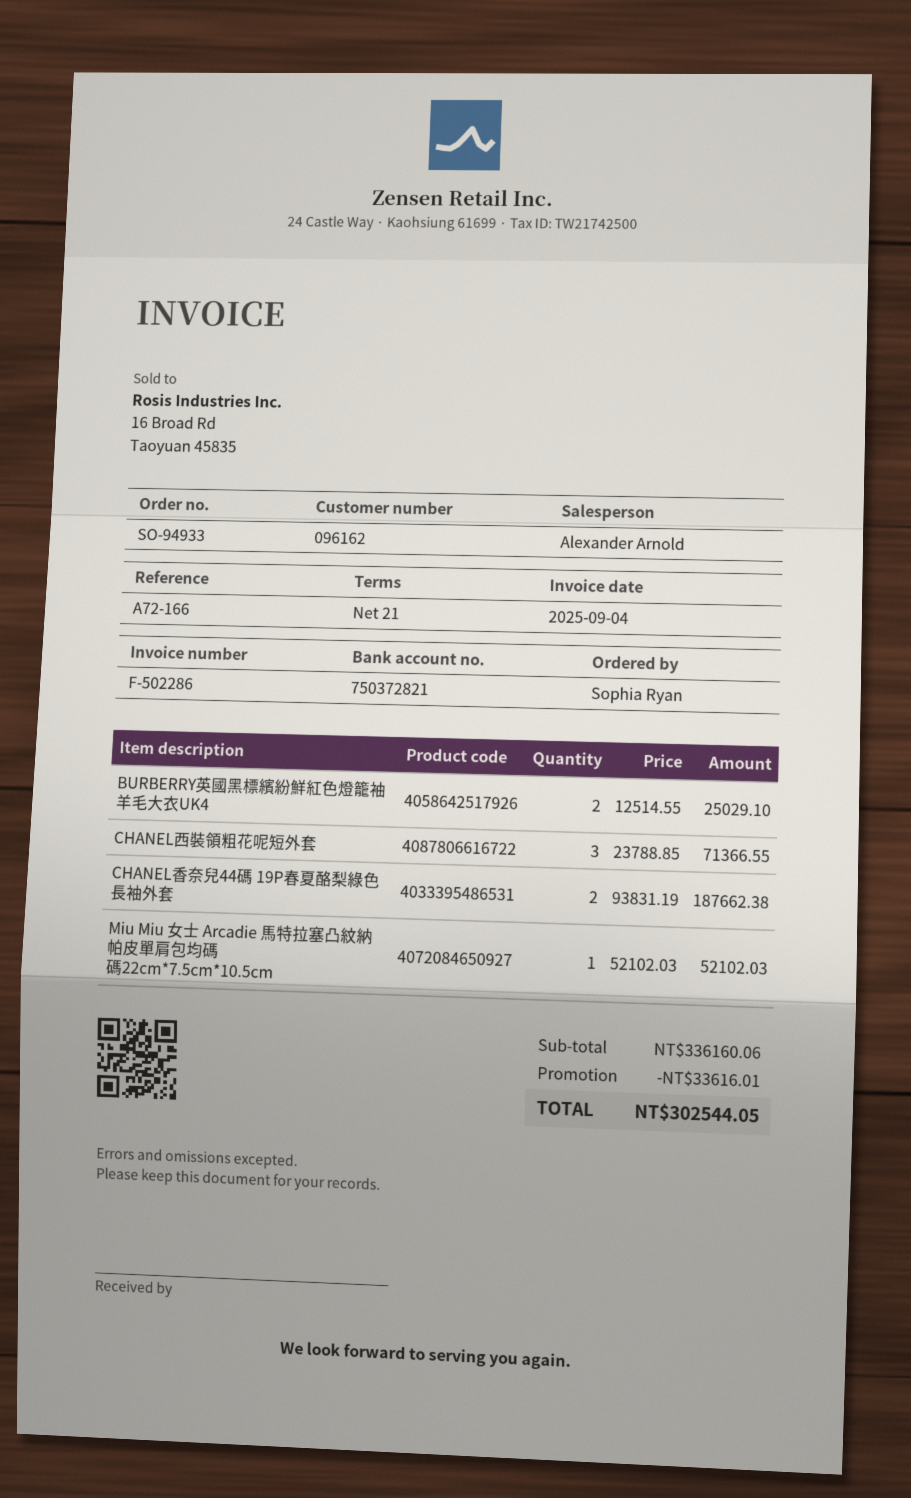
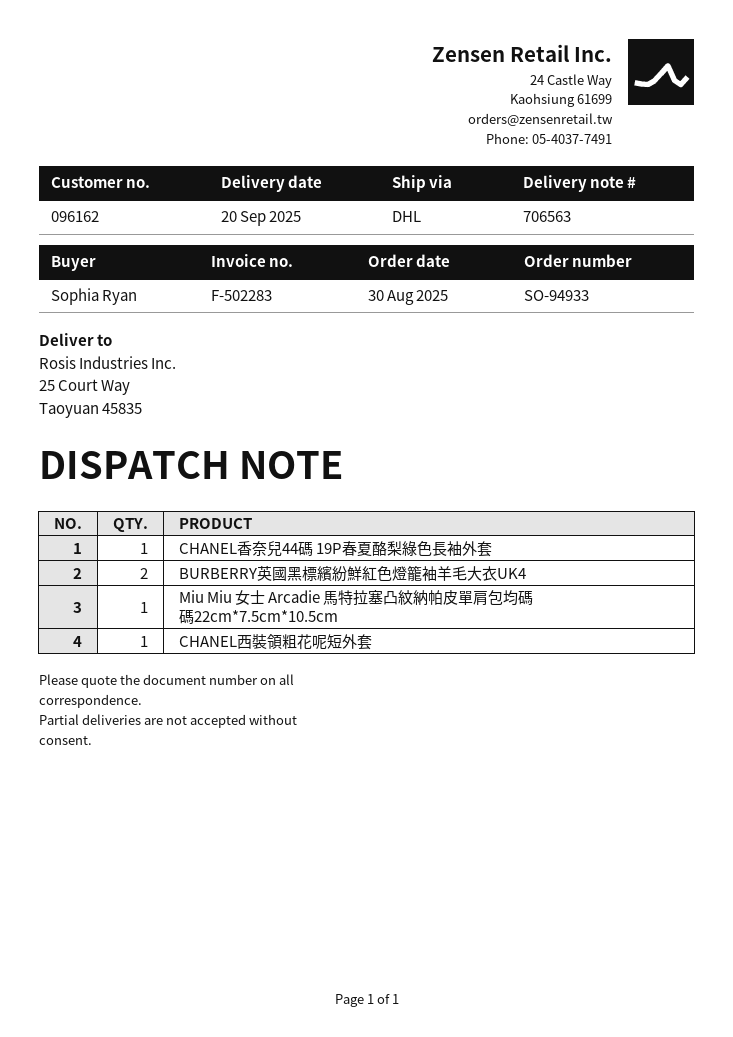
invoice number: F-502286 -> F-502283
CHANEL西裝領粗花呢短外套: 3 -> 1
CHANEL香奈兒44碼 19P春夏酪梨綠色長袖外套: 2 -> 1

